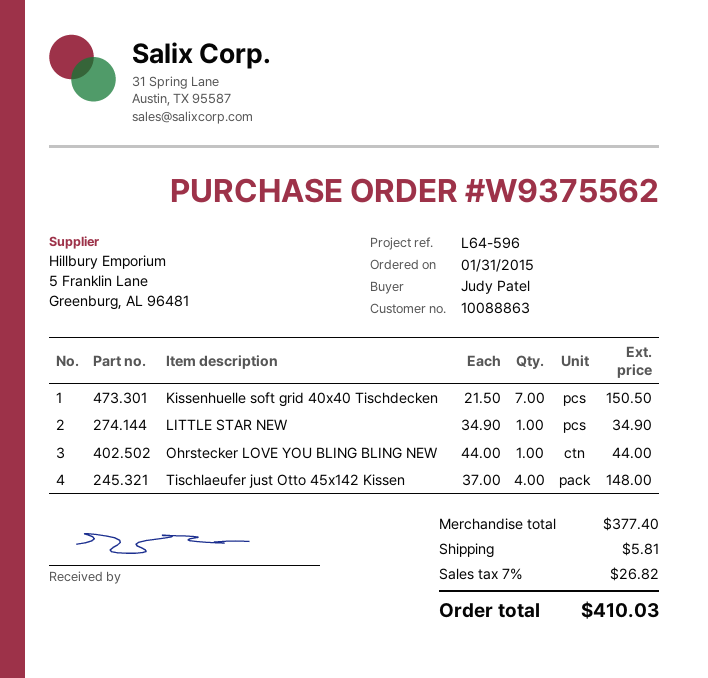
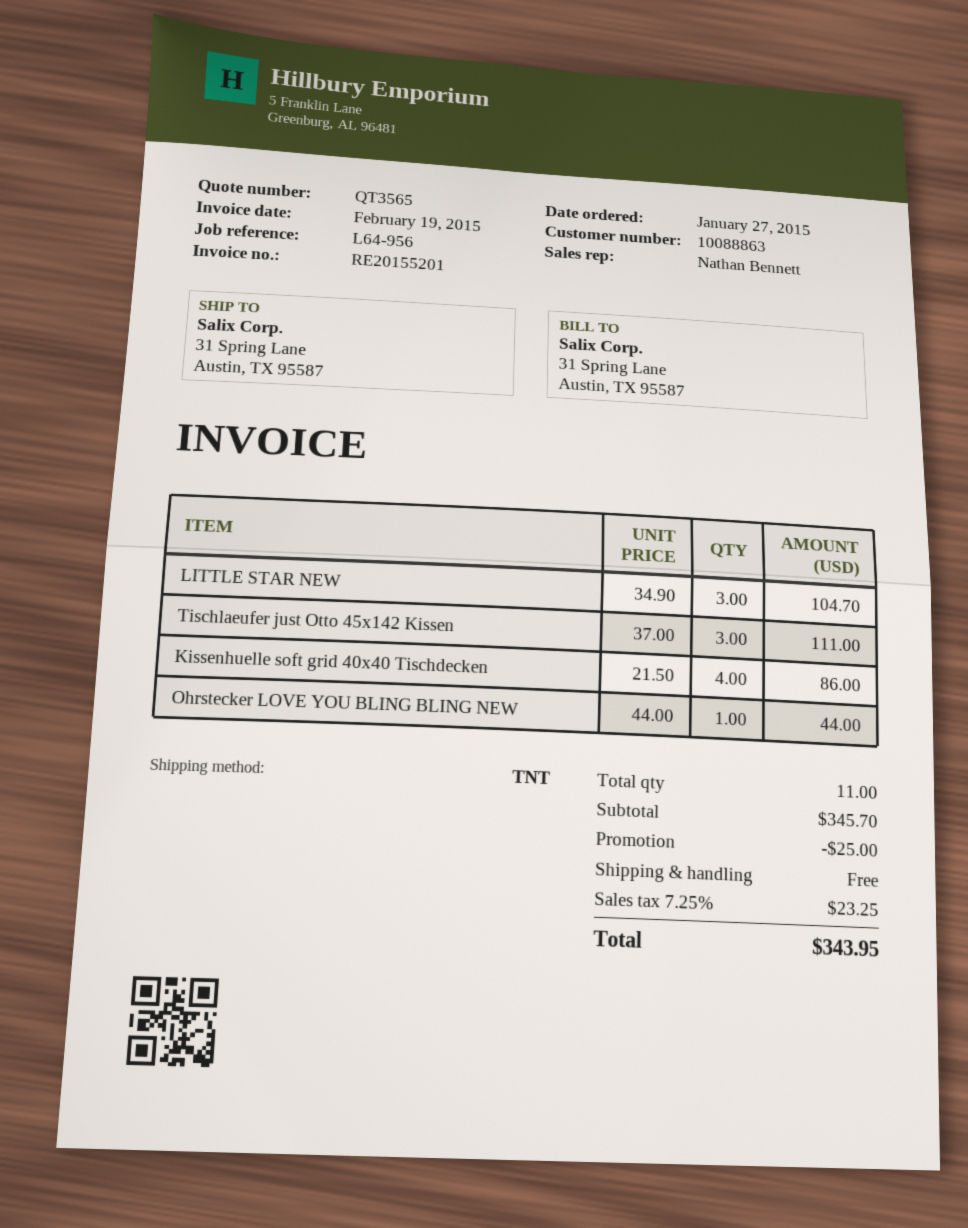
order date: 2015-01-31 -> 2015-01-27
reference: L64-596 -> L64-956
Kissenhuelle soft grid 40x40 Tischdecken: 7 x 21.50 = 150.50 -> 4 x 21.50 = 86.00
LITTLE STAR NEW: 1 x 34.90 = 34.90 -> 3 x 34.90 = 104.70
Tischlaeufer just Otto 45x142 Kissen: 4 x 37.00 = 148.00 -> 3 x 37.00 = 111.00
subtotal: 377.40 -> 345.70
discount: none -> 25.00
shipping: 5.81 -> 0.00
tax: 7% = 26.82 -> 7.25% = 23.25
total: 410.03 -> 343.95

